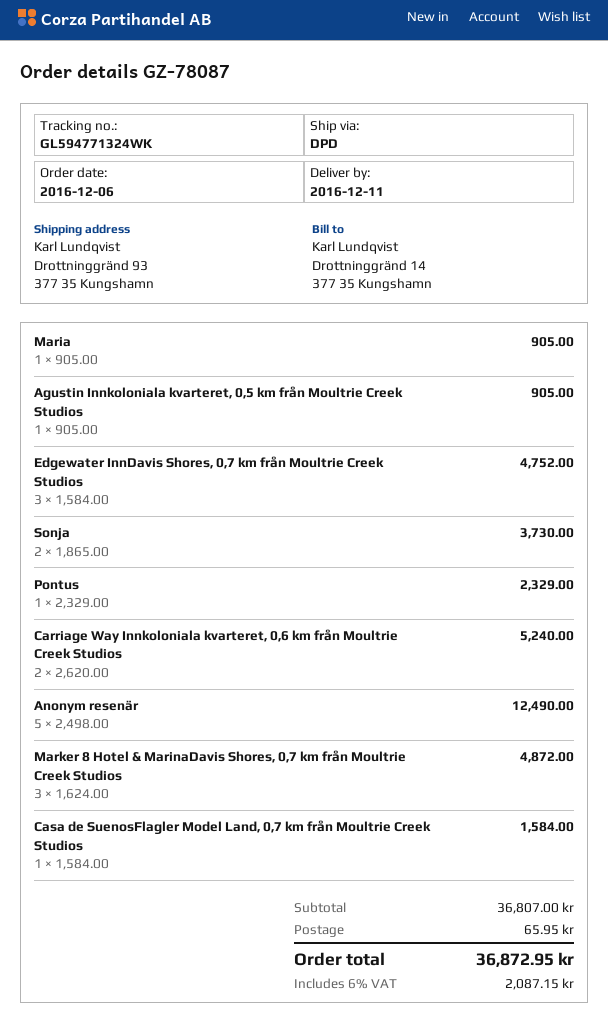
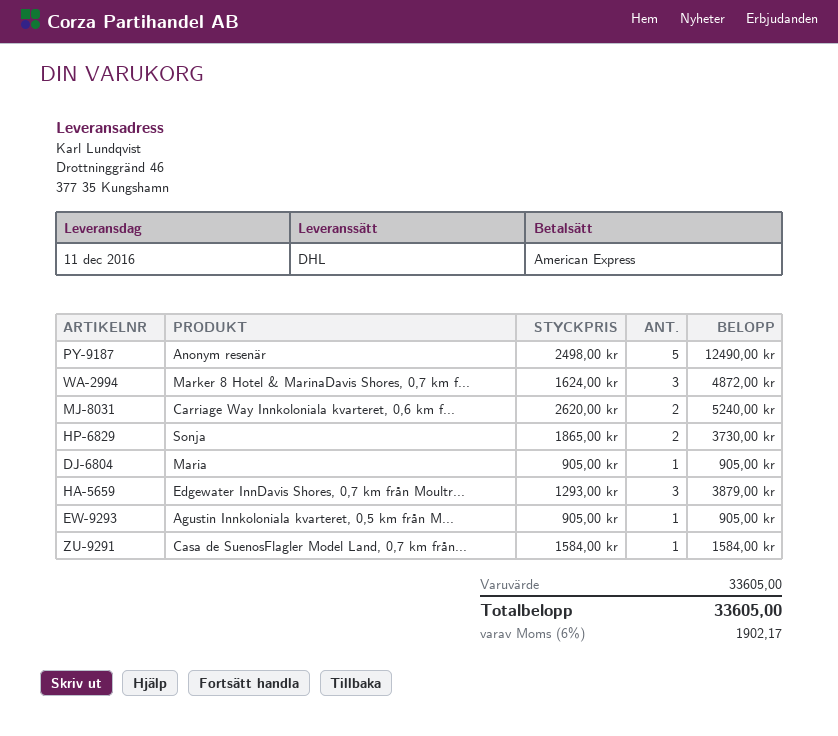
shipping method: DPD -> DHL
ship to: Drottninggränd 93, 377 35 Kungshamn -> Drottninggränd 46, 377 35 Kungshamn
Edgewater InnDavis Shores, 0,7 km från Moultrie Creek Studios: 3 x 1584.00 = 4752.00 -> 3 x 1293.00 = 3879.00
Pontus: 1 x 2329.00 = 2329.00 -> none
subtotal: 36807.00 -> 33605.00
shipping: 65.95 -> none
tax: 6% = 2087.15 -> 6% = 1902.17
total: 36872.95 -> 33605.00

